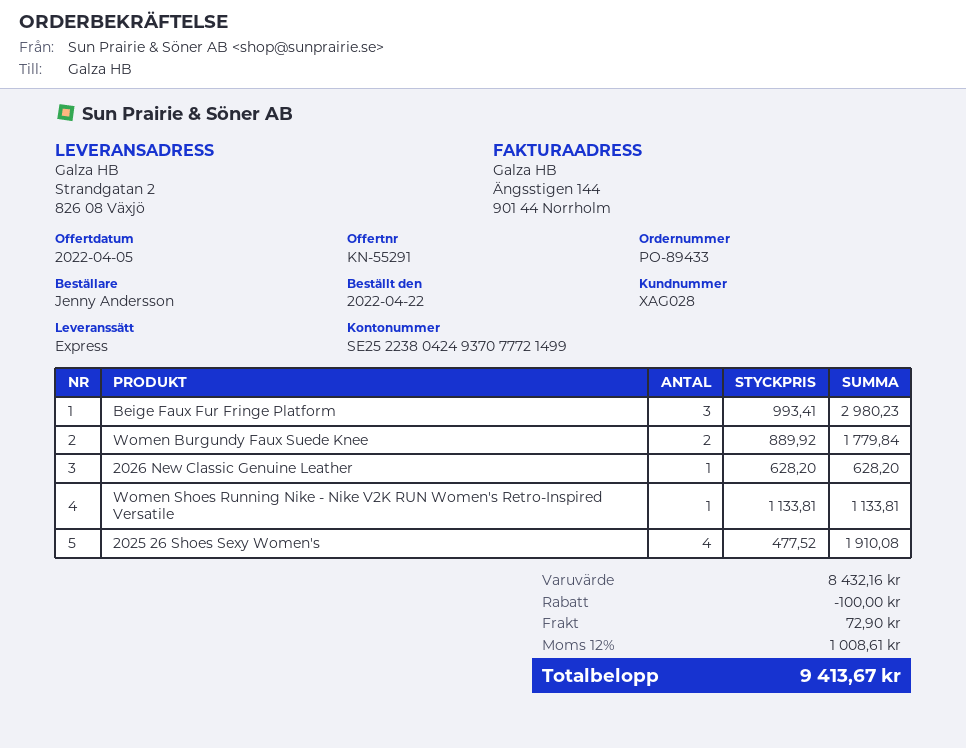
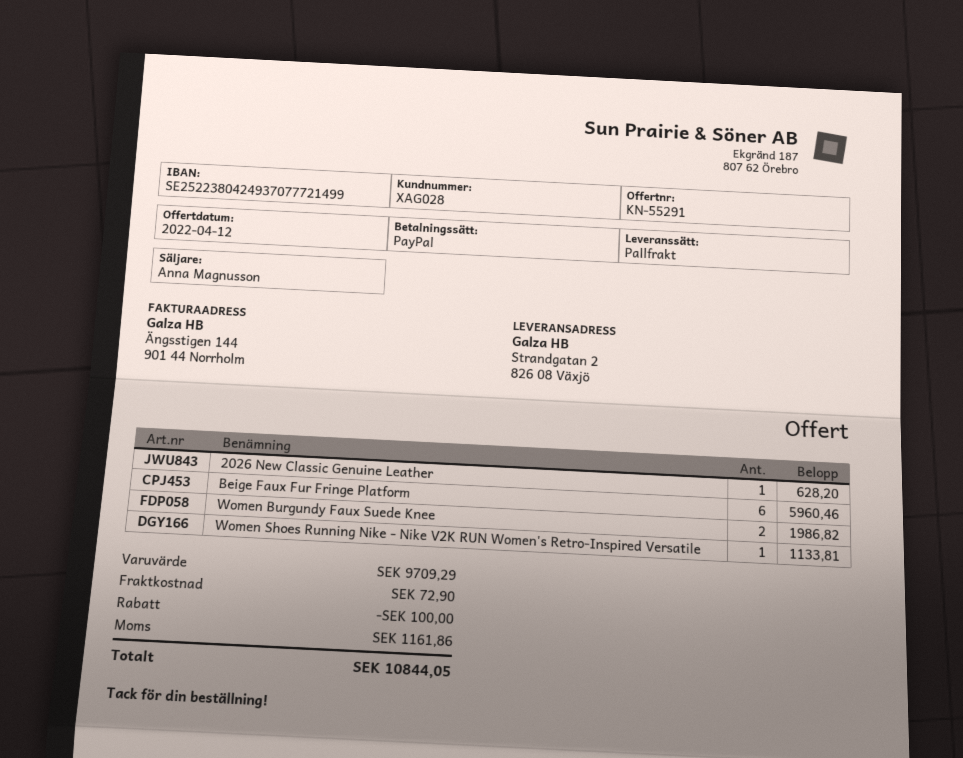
quote date: 2022-04-05 -> 2022-04-12
shipping method: express -> pallet freight
Beige Faux Fur Fringe Platform: 3 for 2980.23 -> 6 for 5960.46
Women Burgundy Faux Suede Knee: 2 for 1779.84 -> 2 for 1986.82
2025 26 Shoes Sexy Women's: 4 for 1910.08 -> none
subtotal: 8432.16 -> 9709.29
tax: 1008.61 -> 1161.86
total: 9413.67 -> 10844.05

